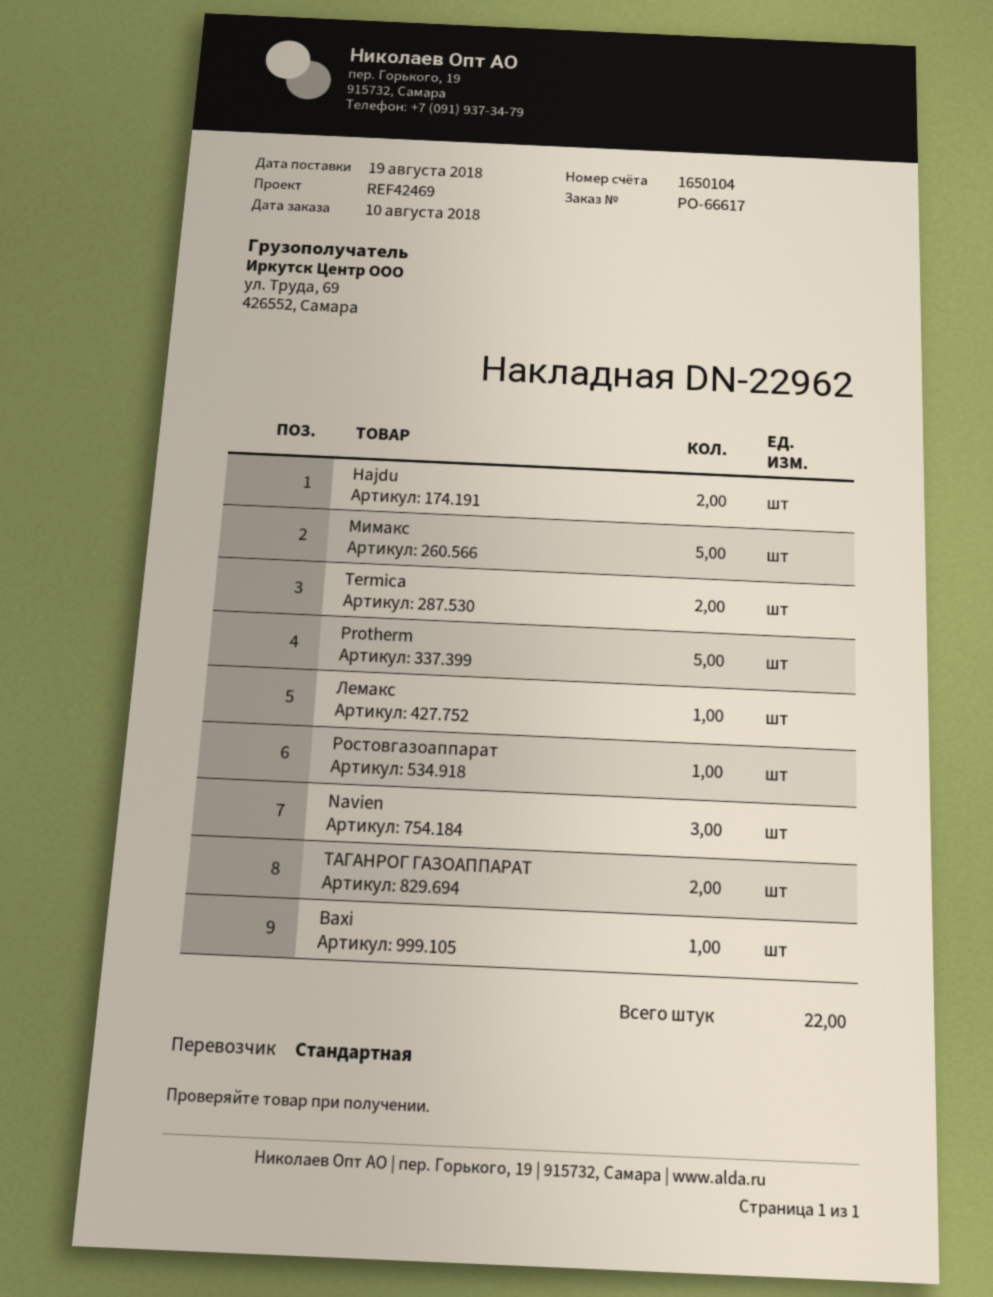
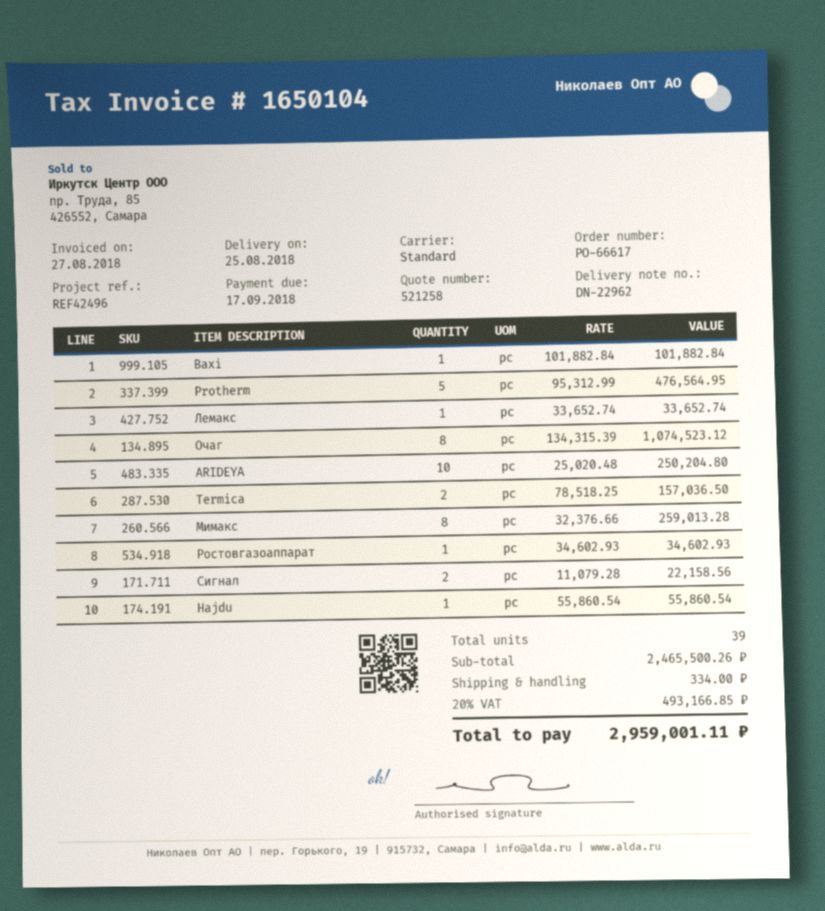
delivery date: 2018-08-19 -> 2018-08-25
reference: REF42469 -> REF42496
Hajdu: 2 -> 1
Мимакс: 5 -> 8
Navien: 3 -> none
ТАГАНРОГ ГАЗОАППАРАТ: 2 -> none
Очаг: none -> 8
ARIDEYA: none -> 10
Сигнал: none -> 2
total quantity: 22 -> 39

